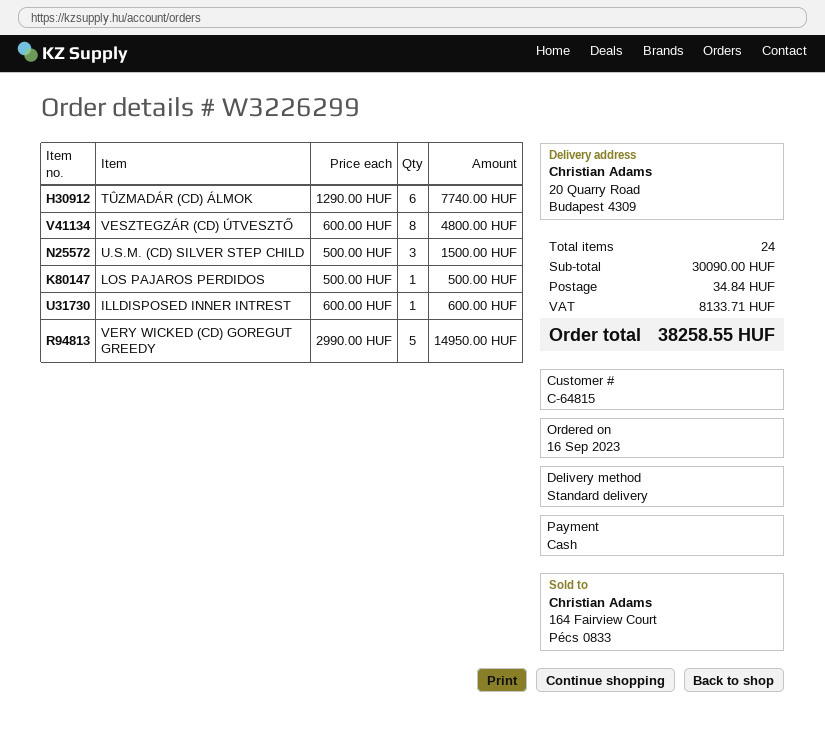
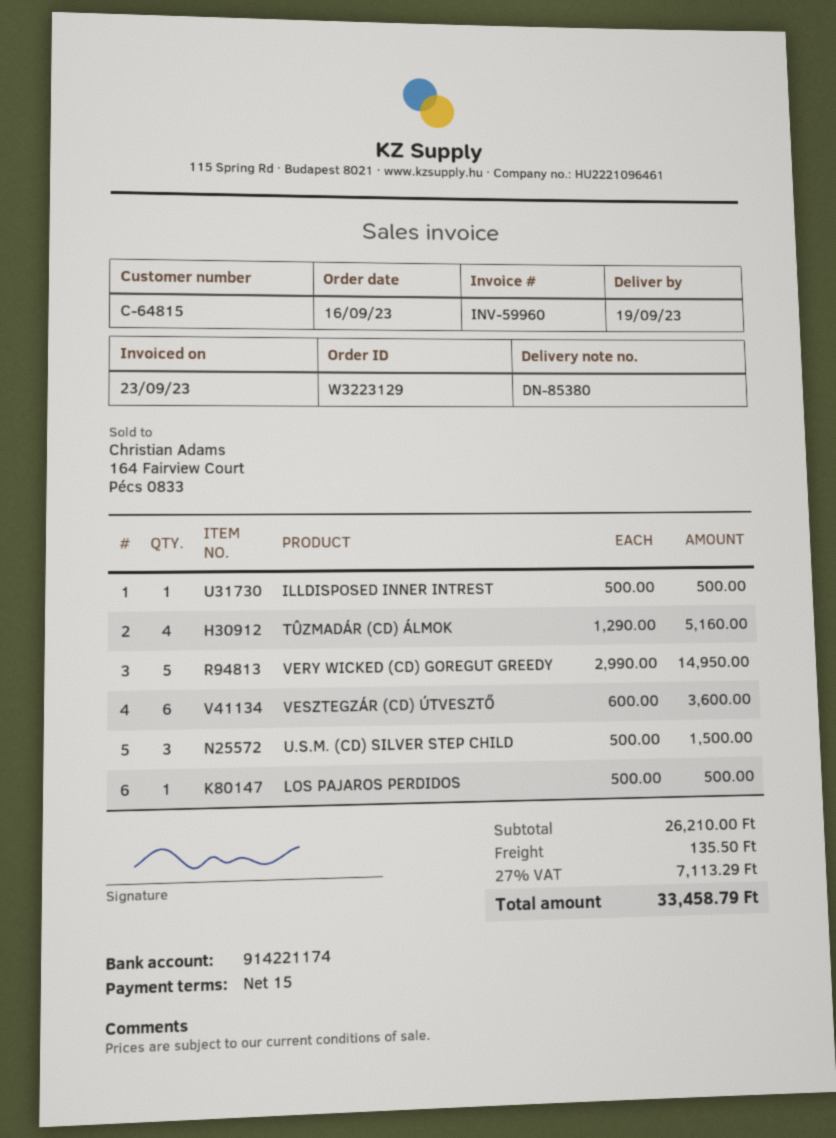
order number: W3226299 -> W3223129
TÛZMADÁR (CD) ÁLMOK: 6 x 1290.00 = 7740.00 -> 4 x 1290.00 = 5160.00
VESZTEGZÁR (CD) ÚTVESZTŐ: 8 x 600.00 = 4800.00 -> 6 x 600.00 = 3600.00
ILLDISPOSED INNER INTREST: 1 x 600.00 = 600.00 -> 1 x 500.00 = 500.00
subtotal: 30090.00 -> 26210.00
shipping: 34.84 -> 135.50
tax: 8133.71 -> 7113.29
total: 38258.55 -> 33458.79

